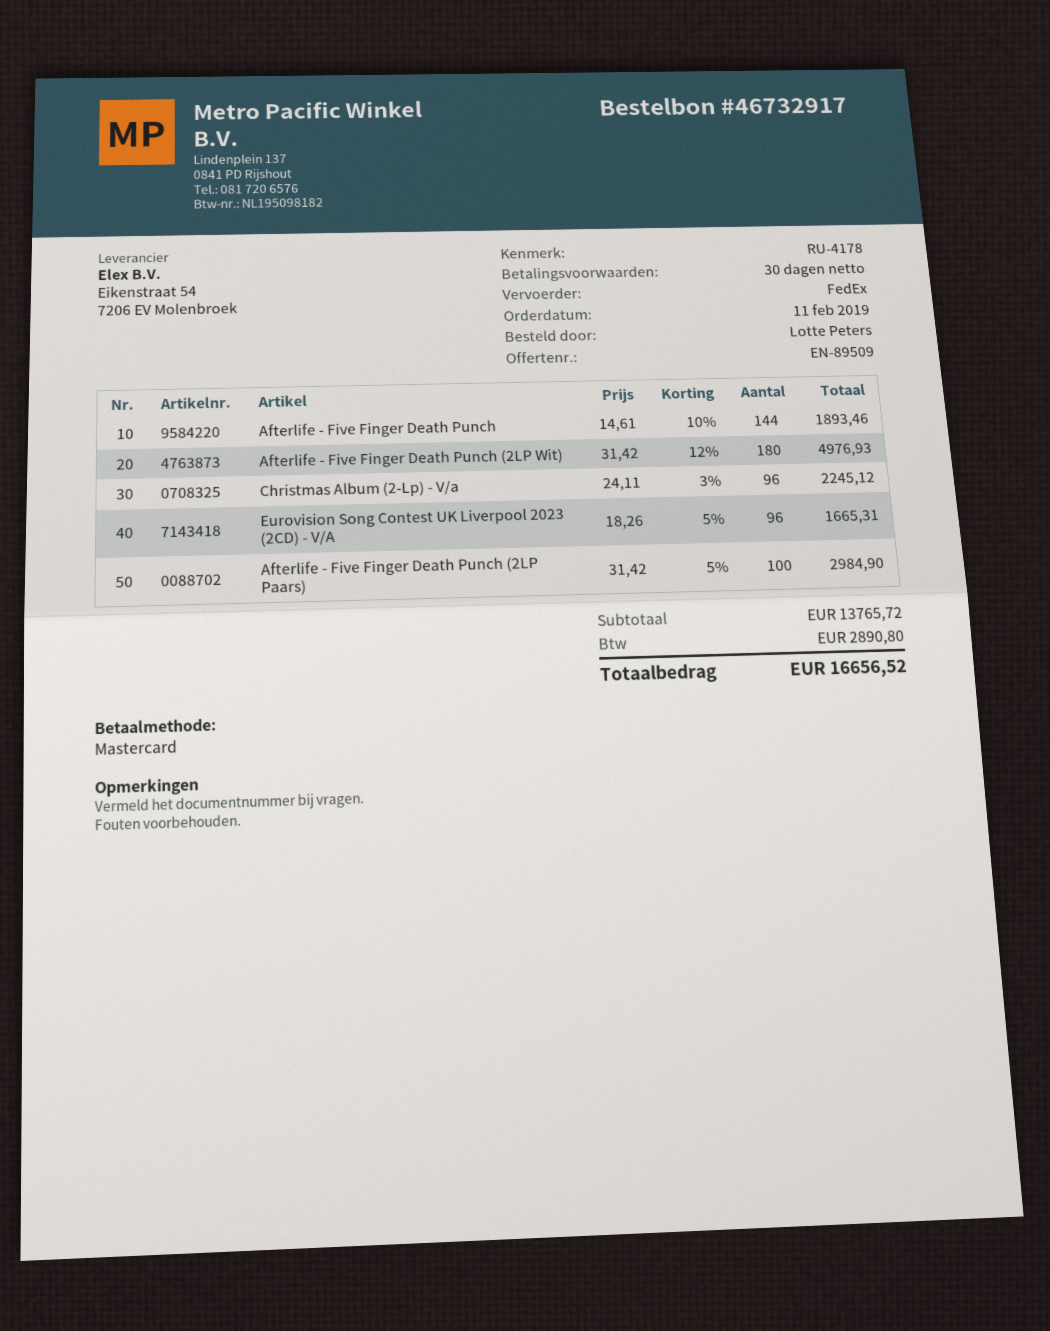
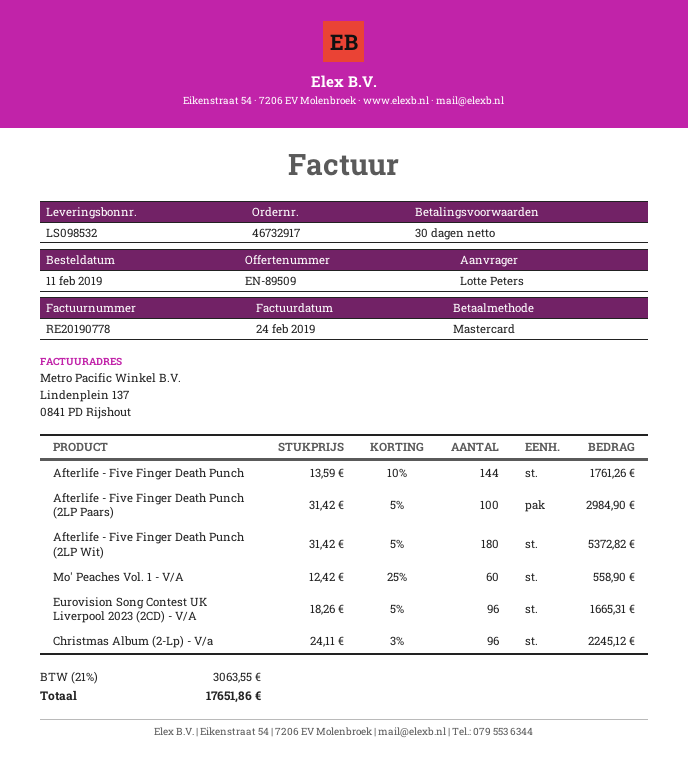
Afterlife - Five Finger Death Punch: 144 x 14.61 - 10% = 1893.46 -> 144 x 13.59 - 10% = 1761.26
Afterlife - Five Finger Death Punch (2LP Wit): 180 x 31.42 - 12% = 4976.93 -> 180 x 31.42 - 5% = 5372.82
Mo' Peaches Vol. 1 - V/A: none -> 60 x 12.42 - 25% = 558.90
tax: 2890.80 -> 3063.55
total: 16656.52 -> 17651.86

